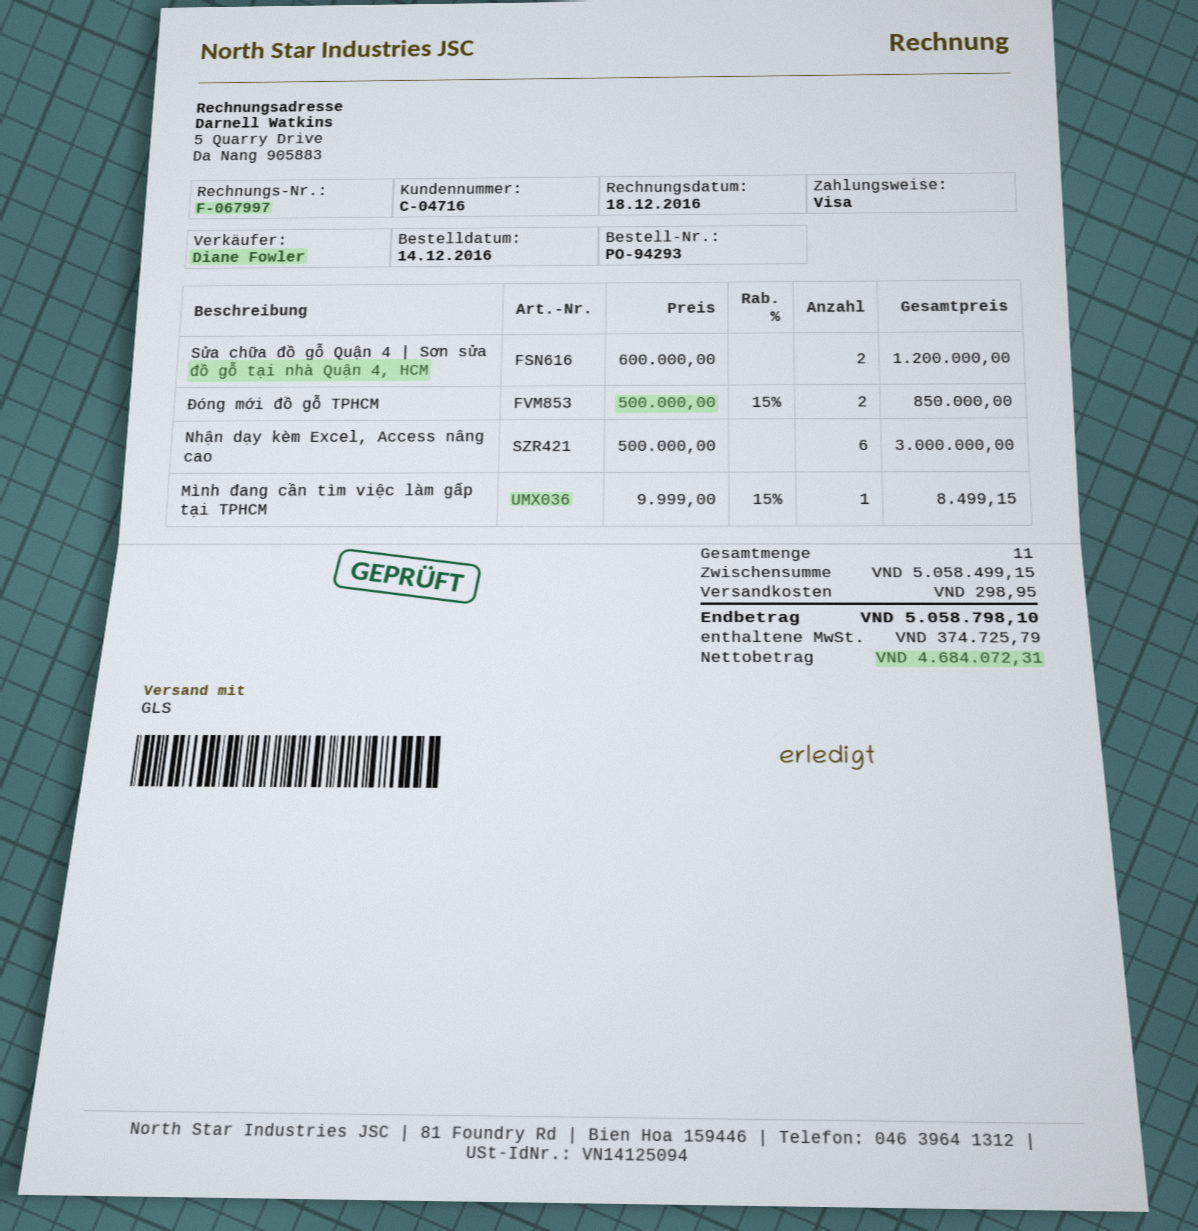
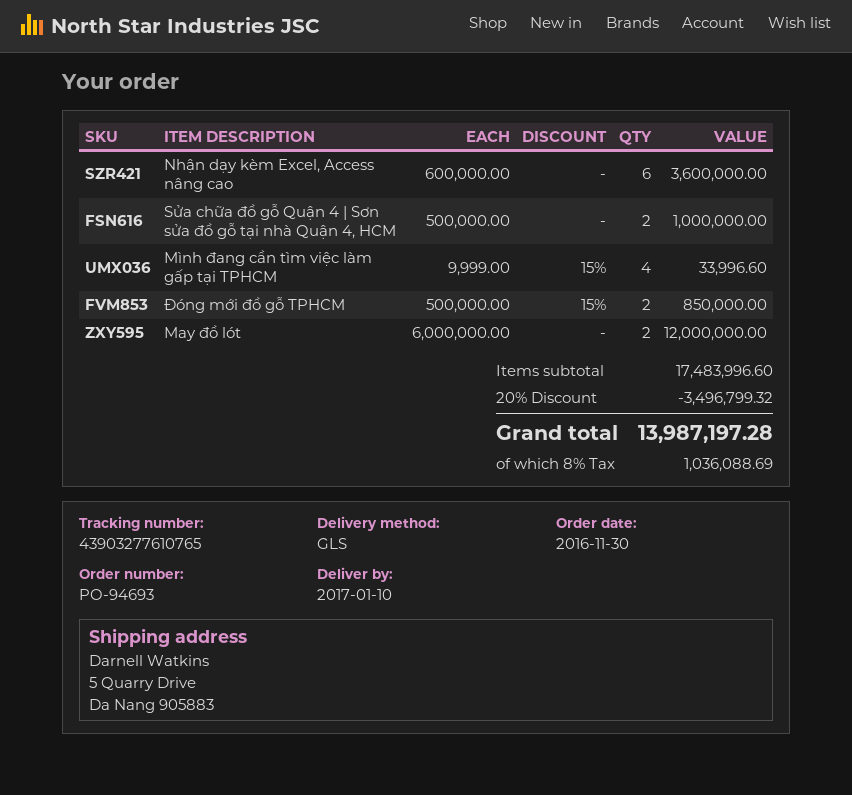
order number: PO-94293 -> PO-94693
order date: 2016-12-14 -> 2016-11-30
Sửa chữa đồ gỗ Quận 4 | Sơn sửa đồ gỗ tại nhà Quận 4, HCM: 2 x 600000.00 = 1200000.00 -> 2 x 500000.00 = 1000000.00
Nhận dạy kèm Excel, Access nâng cao: 6 x 500000.00 = 3000000.00 -> 6 x 600000.00 = 3600000.00
Mình đang cần tìm việc làm gấp tại TPHCM: 1 x 9999.00 - 15% = 8499.15 -> 4 x 9999.00 - 15% = 33996.60
May đồ lót: none -> 2 x 6000000.00 = 12000000.00
subtotal: 5058499.15 -> 17483996.60
discount: none -> 20% = 3496799.32
shipping: 298.95 -> none
tax: 374725.79 -> 1036088.69
total: 5058798.10 -> 13987197.28

